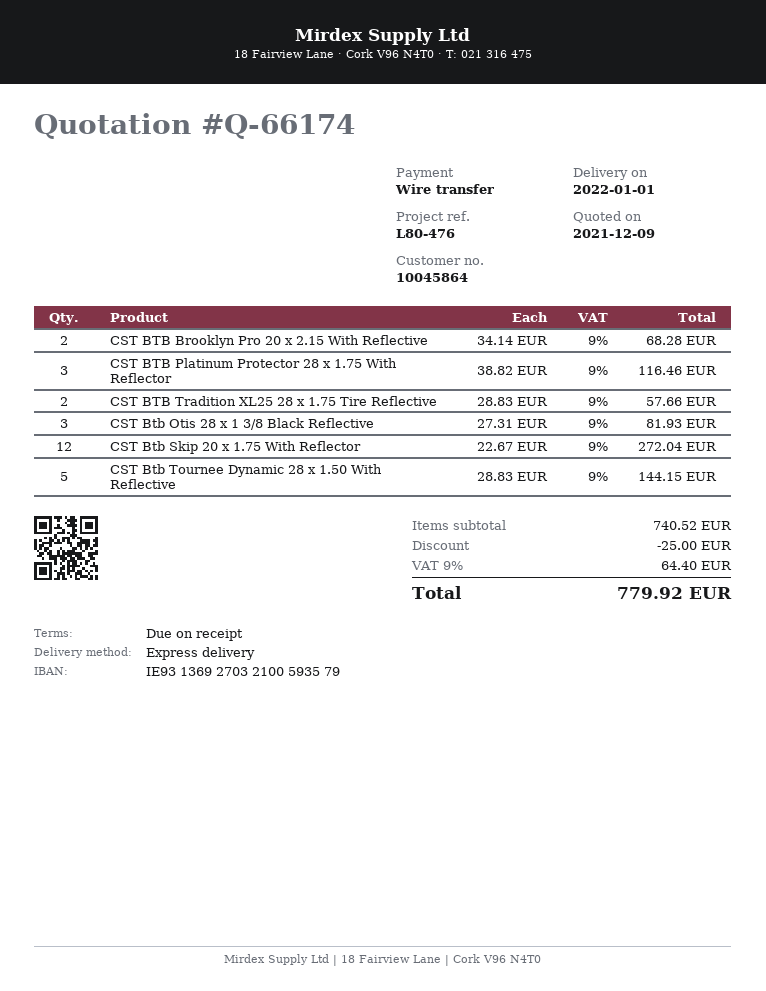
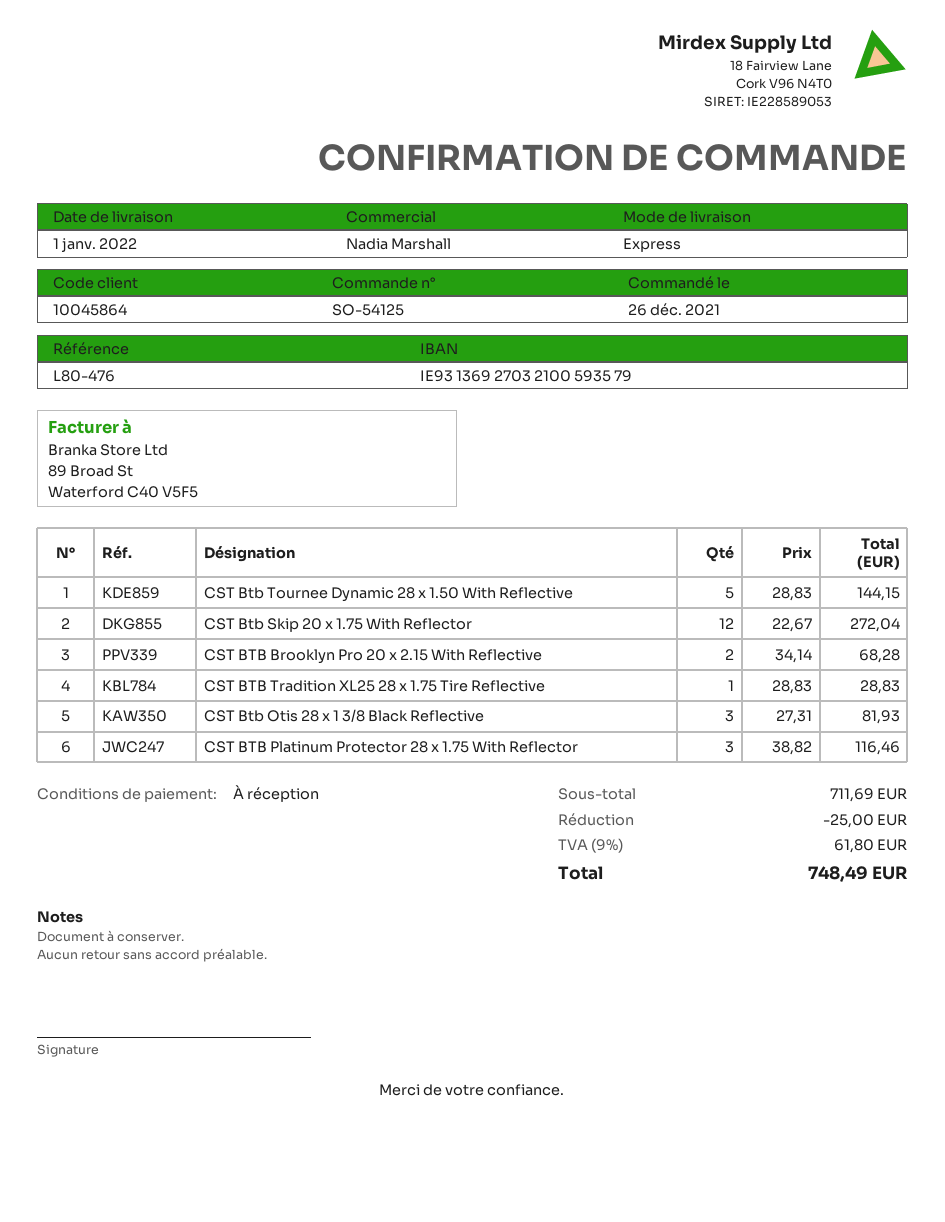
CST BTB Tradition XL25 28 x 1.75 Tire Reflective: 2 x 28.83 = 57.66 -> 1 x 28.83 = 28.83
subtotal: 740.52 -> 711.69
tax: 9% = 64.40 -> 9% = 61.80
total: 779.92 -> 748.49

